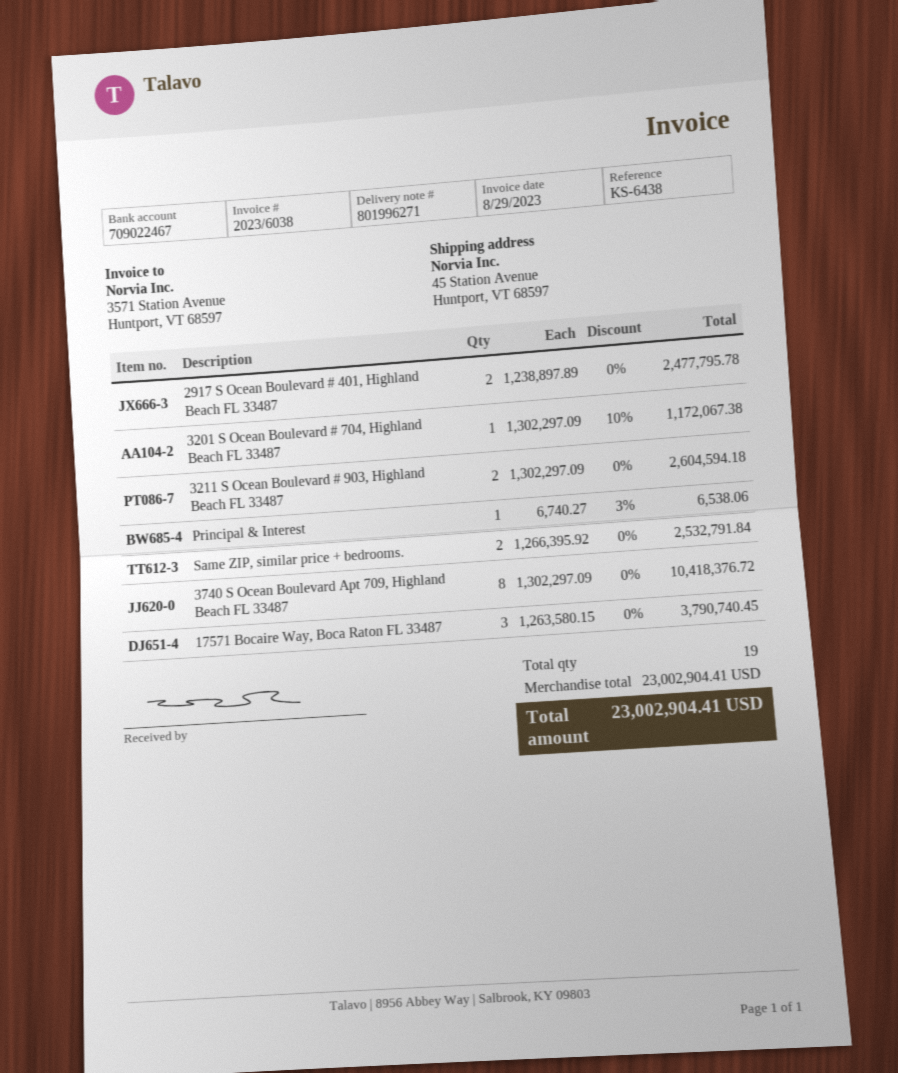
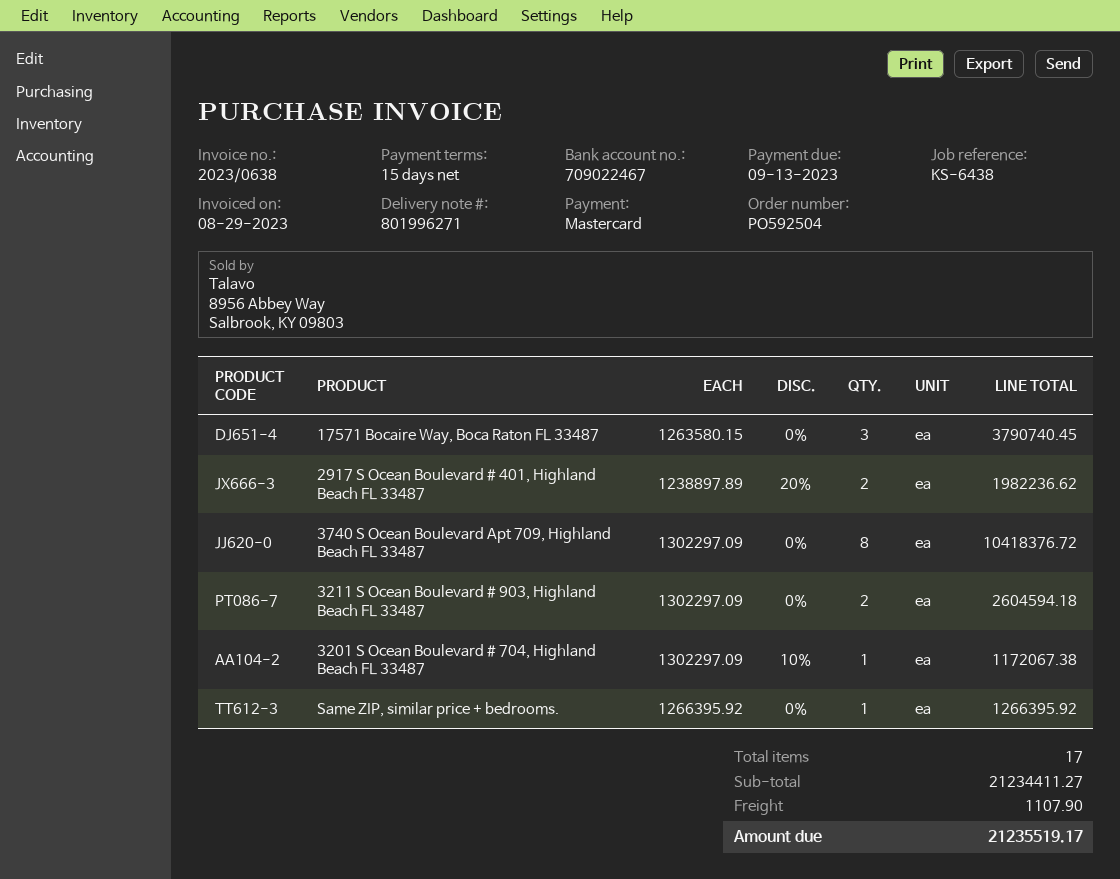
invoice number: 2023/6038 -> 2023/0638
2917 S Ocean Boulevard # 401, Highland Beach FL 33487: 2 x 1238897.89 = 2477795.78 -> 2 x 1238897.89 - 20% = 1982236.62
Principal & Interest: 1 x 6740.27 - 3% = 6538.06 -> none
Same ZIP, similar price + bedrooms.: 2 x 1266395.92 = 2532791.84 -> 1 x 1266395.92 = 1266395.92
total quantity: 19 -> 17
subtotal: 23002904.41 -> 21234411.27
shipping: none -> 1107.90
total: 23002904.41 -> 21235519.17

